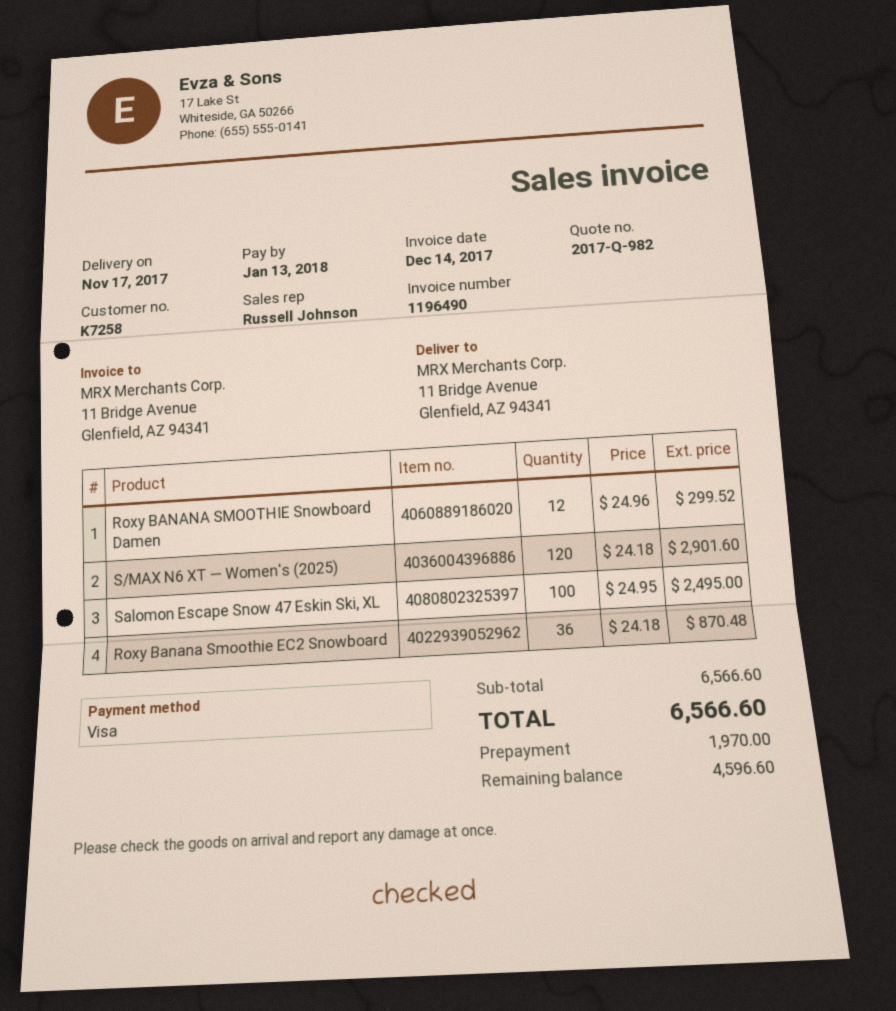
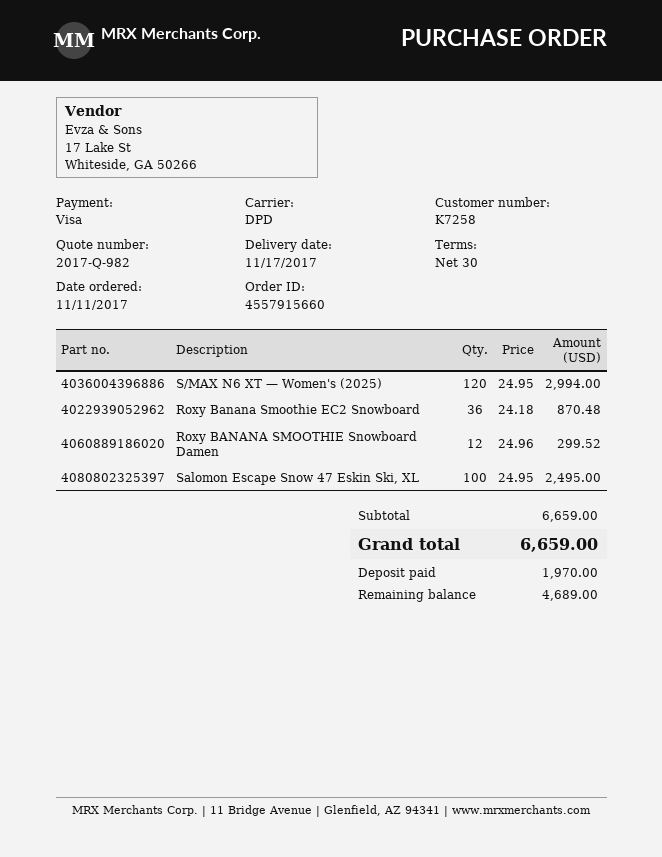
S/MAX N6 XT — Women's (2025): 120 x 24.18 = 2901.60 -> 120 x 24.95 = 2994.00
subtotal: 6566.60 -> 6659.00
total: 6566.60 -> 6659.00
balance: 4596.60 -> 4689.00

